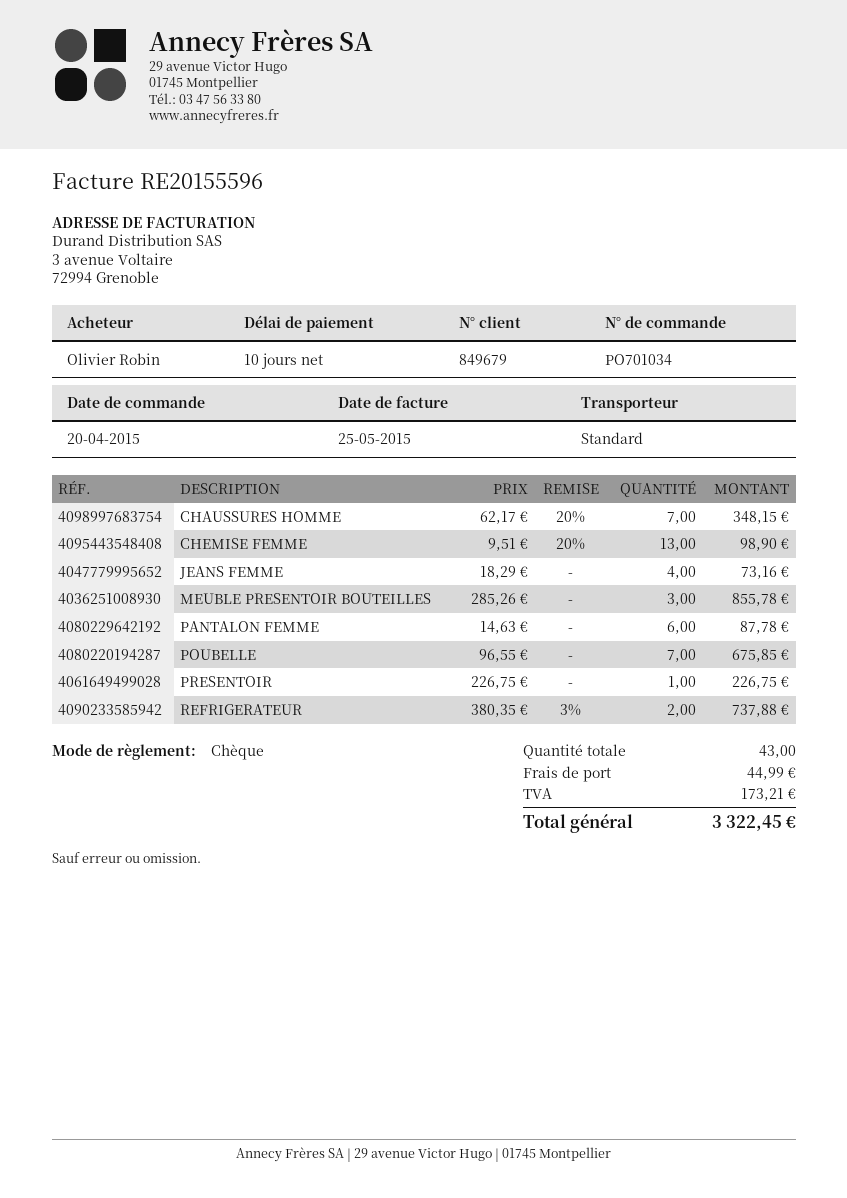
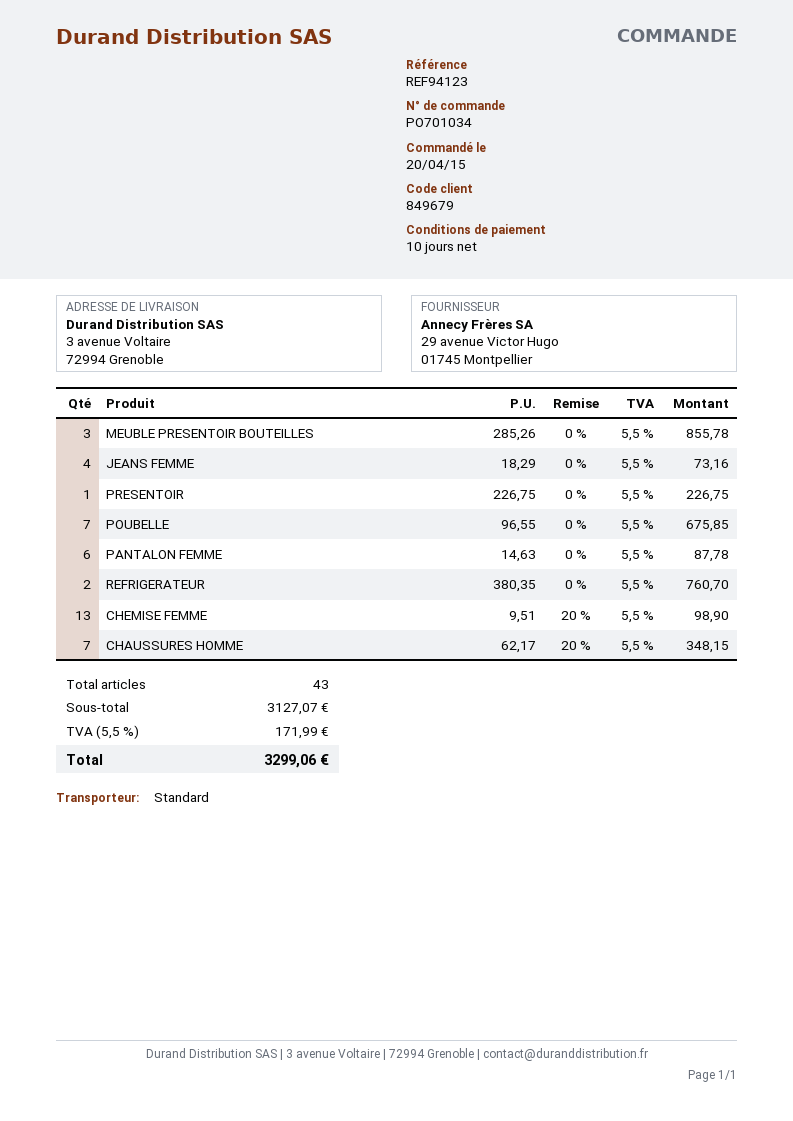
REFRIGERATEUR: 2 x 380.35 - 3% = 737.88 -> 2 x 380.35 = 760.70
shipping: 44.99 -> none
tax: 173.21 -> 171.99
total: 3322.45 -> 3299.06

